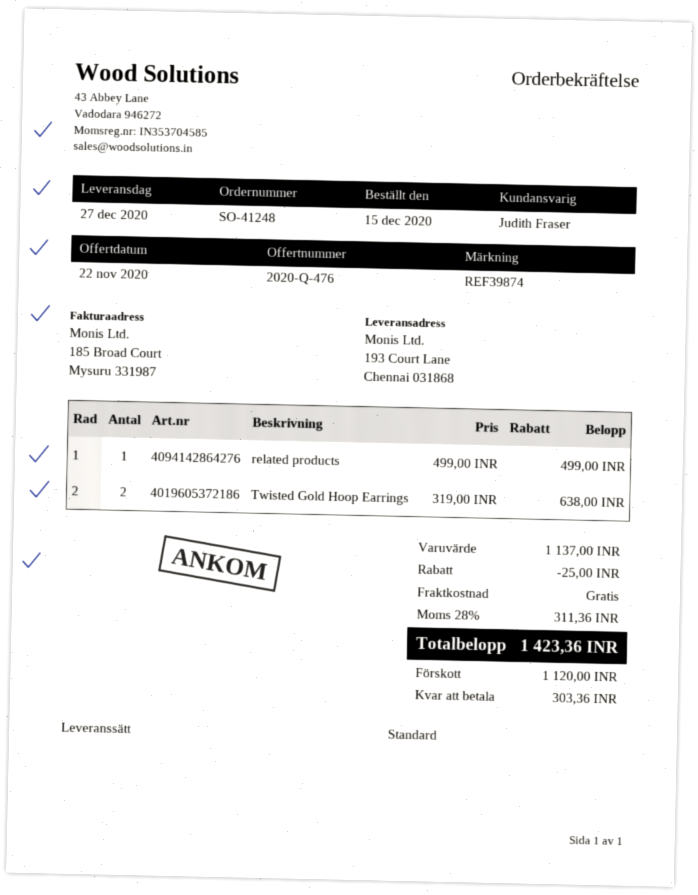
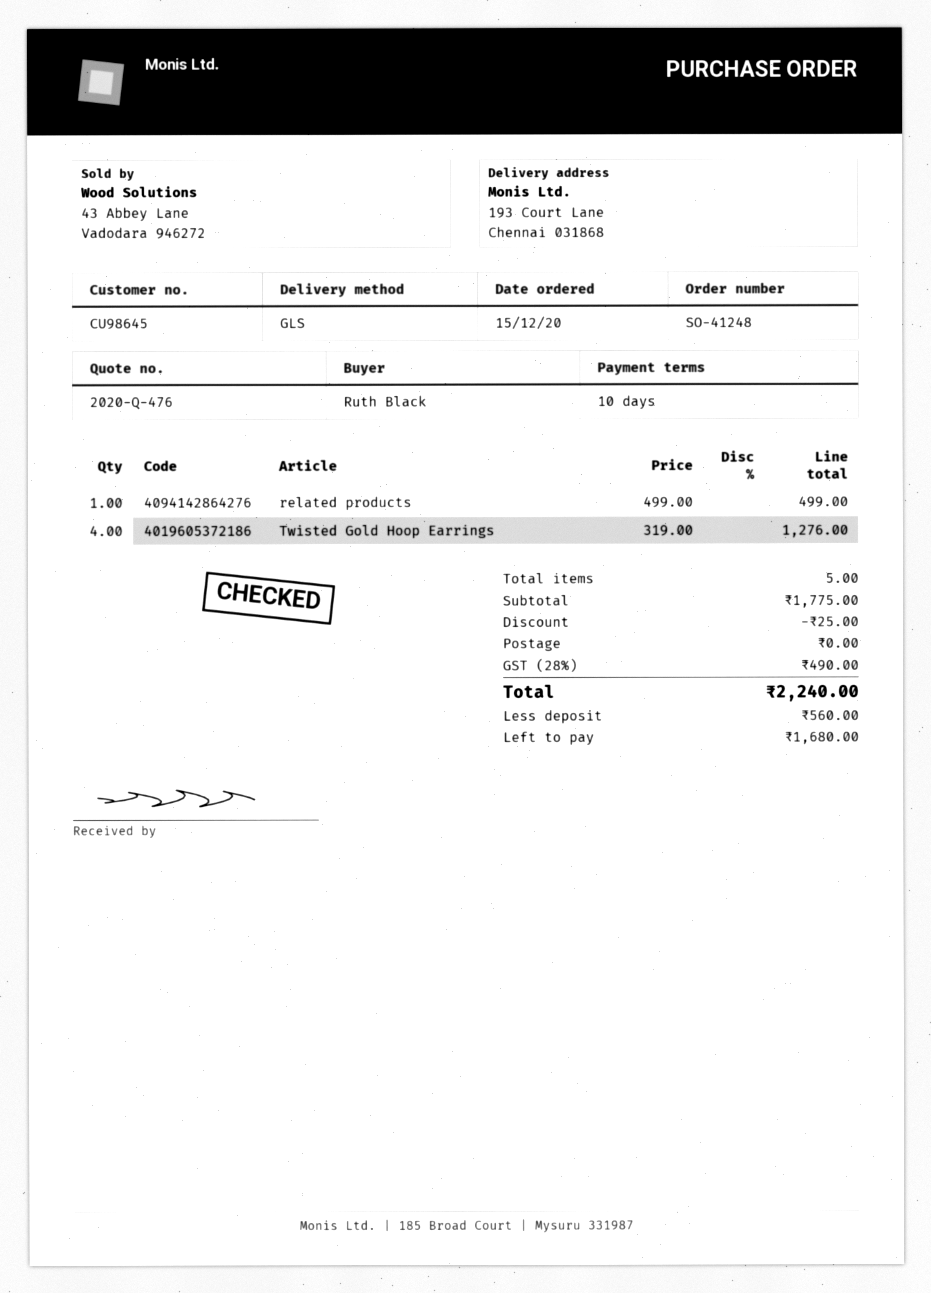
shipping method: standard -> GLS
Twisted Gold Hoop Earrings: 2 x 319.00 = 638.00 -> 4 x 319.00 = 1276.00
subtotal: 1137.00 -> 1775.00
tax: 28% = 311.36 -> 28% = 490.00
total: 1423.36 -> 2240.00
deposit: 1120.00 -> 560.00
balance: 303.36 -> 1680.00

